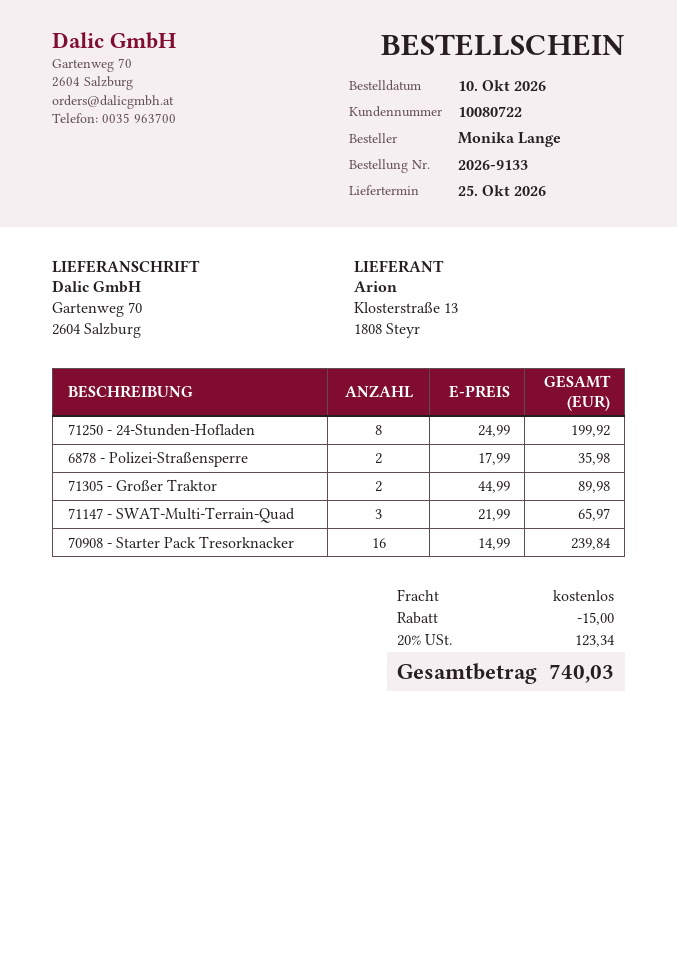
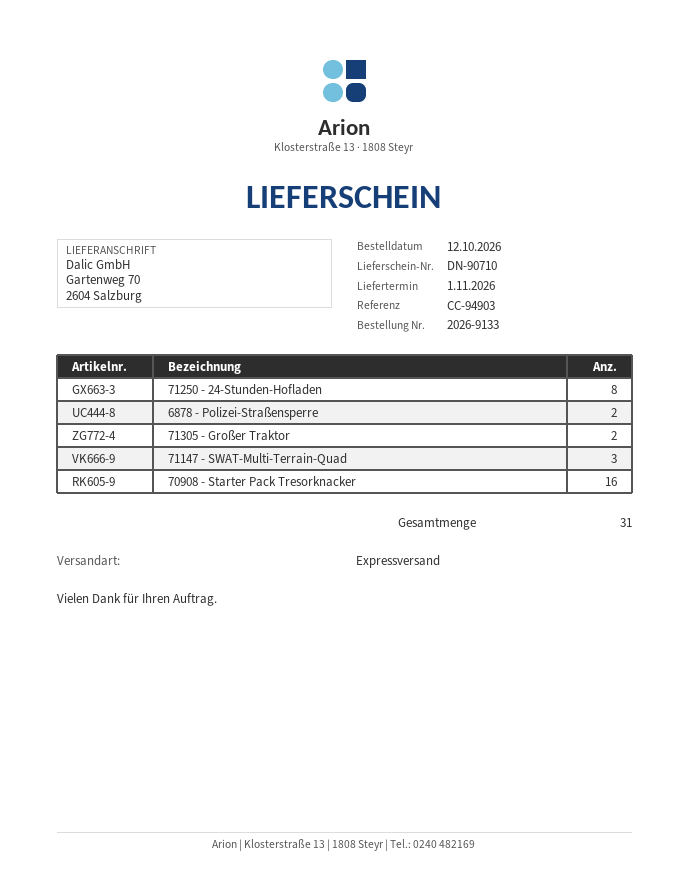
order date: 2026-10-10 -> 2026-10-12
delivery date: 2026-10-25 -> 2026-11-01

